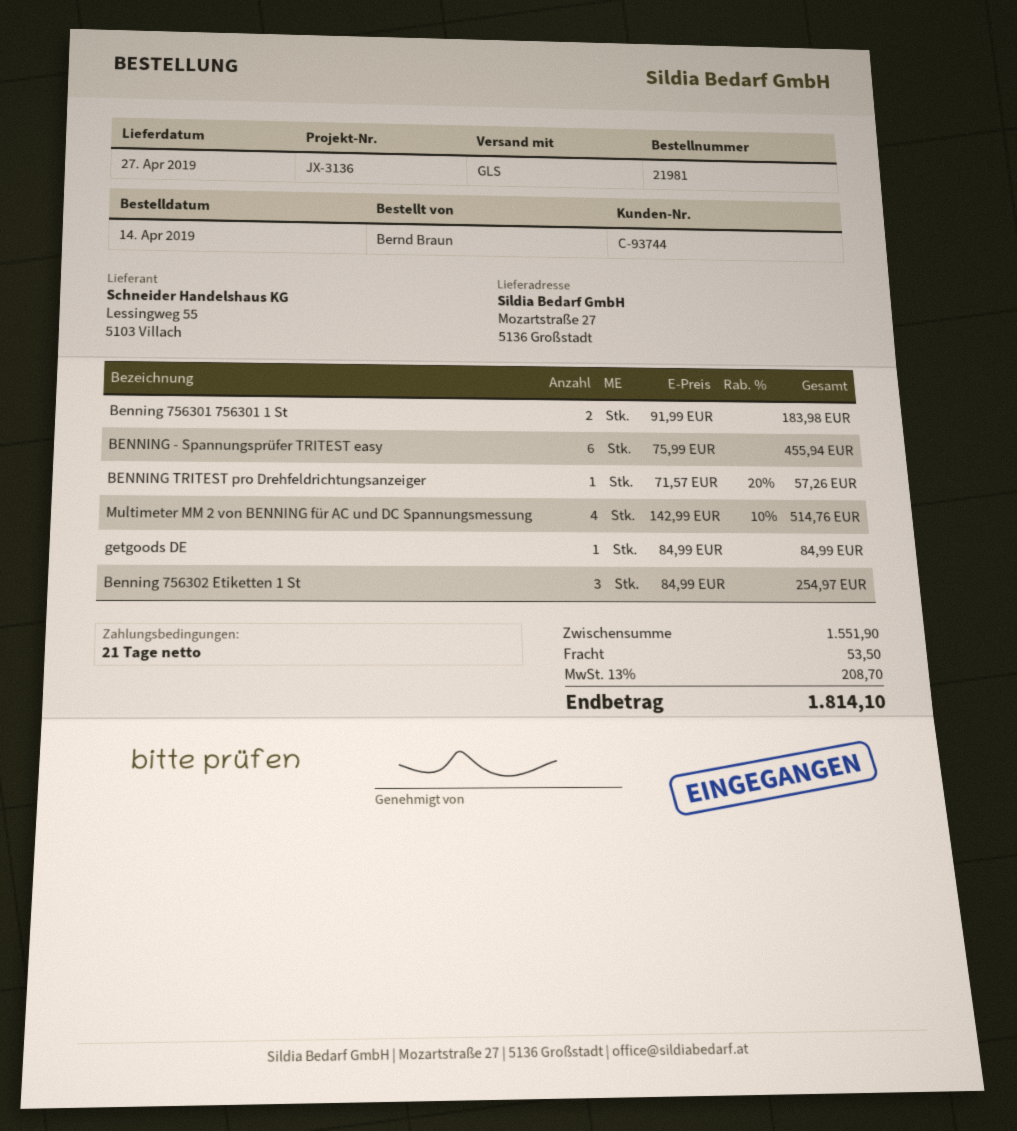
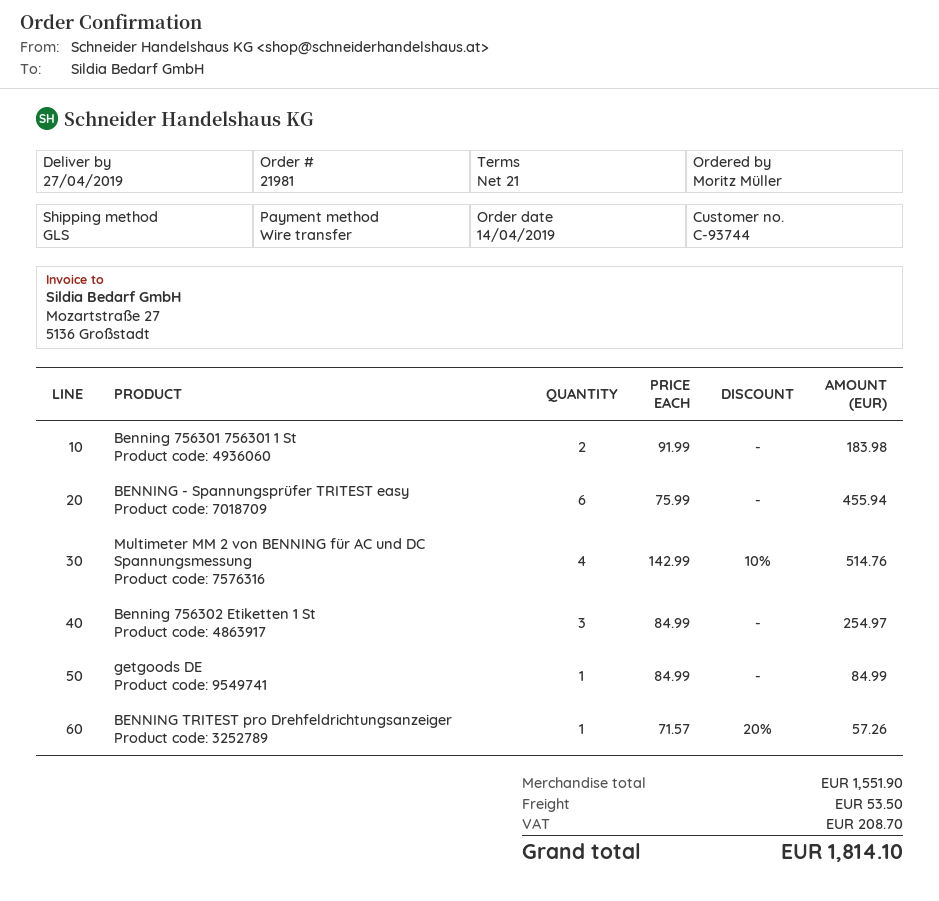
ordered by: Bernd Braun -> Moritz Müller

